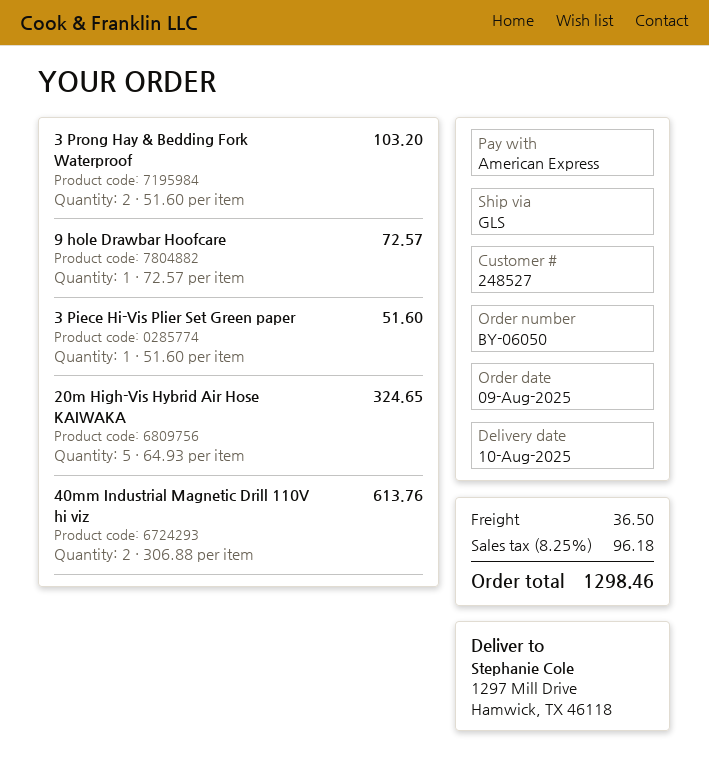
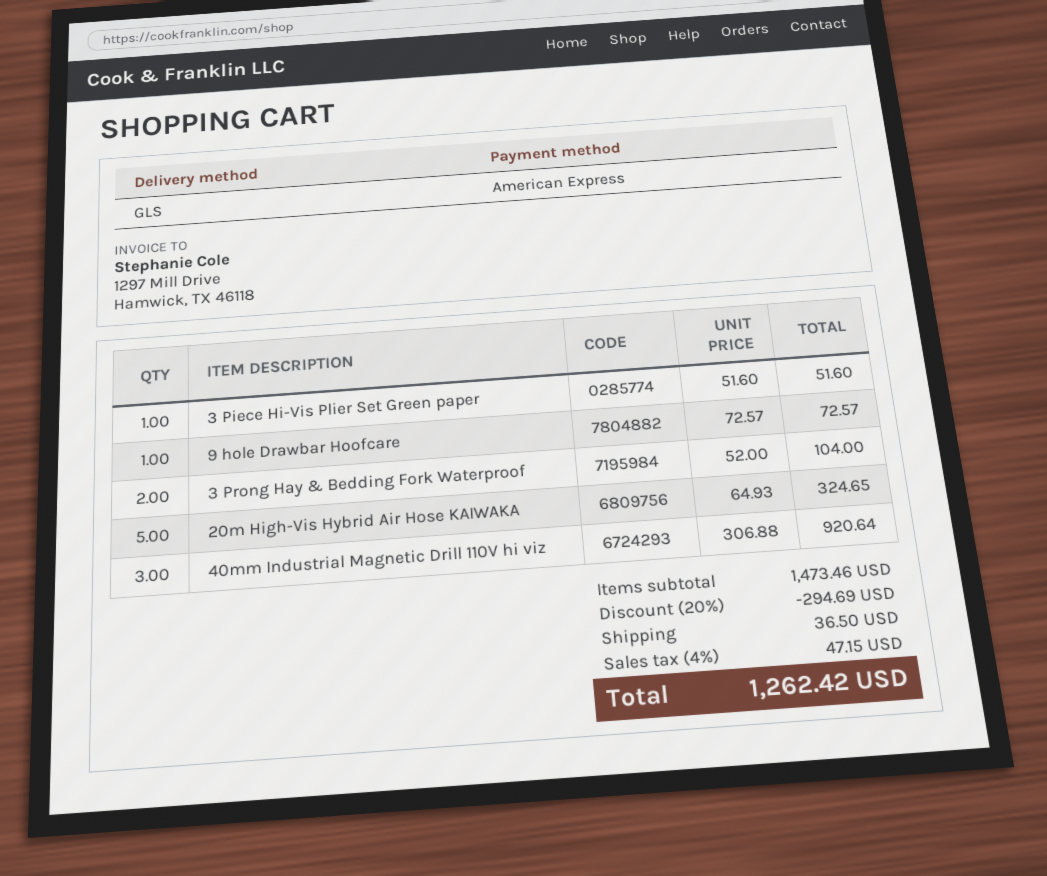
3 Prong Hay & Bedding Fork Waterproof: 2 x 51.60 = 103.20 -> 2 x 52.00 = 104.00
40mm Industrial Magnetic Drill 110V hi viz: 2 x 306.88 = 613.76 -> 3 x 306.88 = 920.64
discount: none -> 20% = 294.69
tax: 8.25% = 96.18 -> 4% = 47.15
total: 1298.46 -> 1262.42

